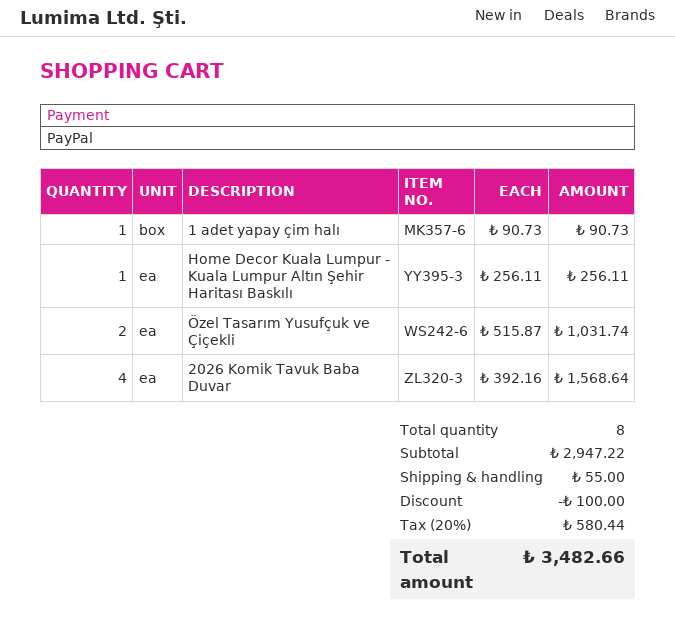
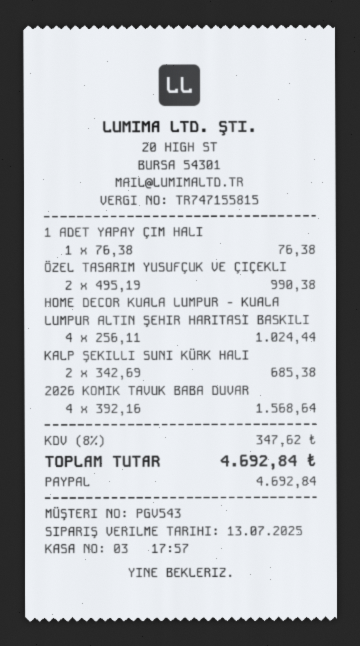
1 adet yapay çim halı: 1 x 90.73 = 90.73 -> 1 x 76.38 = 76.38
Home Decor Kuala Lumpur - Kuala Lumpur Altın Şehir Haritası Baskılı: 1 x 256.11 = 256.11 -> 4 x 256.11 = 1024.44
Özel Tasarım Yusufçuk ve Çiçekli: 2 x 515.87 = 1031.74 -> 2 x 495.19 = 990.38
KALP ŞEKILLI SUNI KÜRK HALI: none -> 2 x 342.69 = 685.38
discount: 100.00 -> none
shipping: 55.00 -> none
tax: 20% = 580.44 -> 8% = 347.62
total: 3482.66 -> 4692.84

